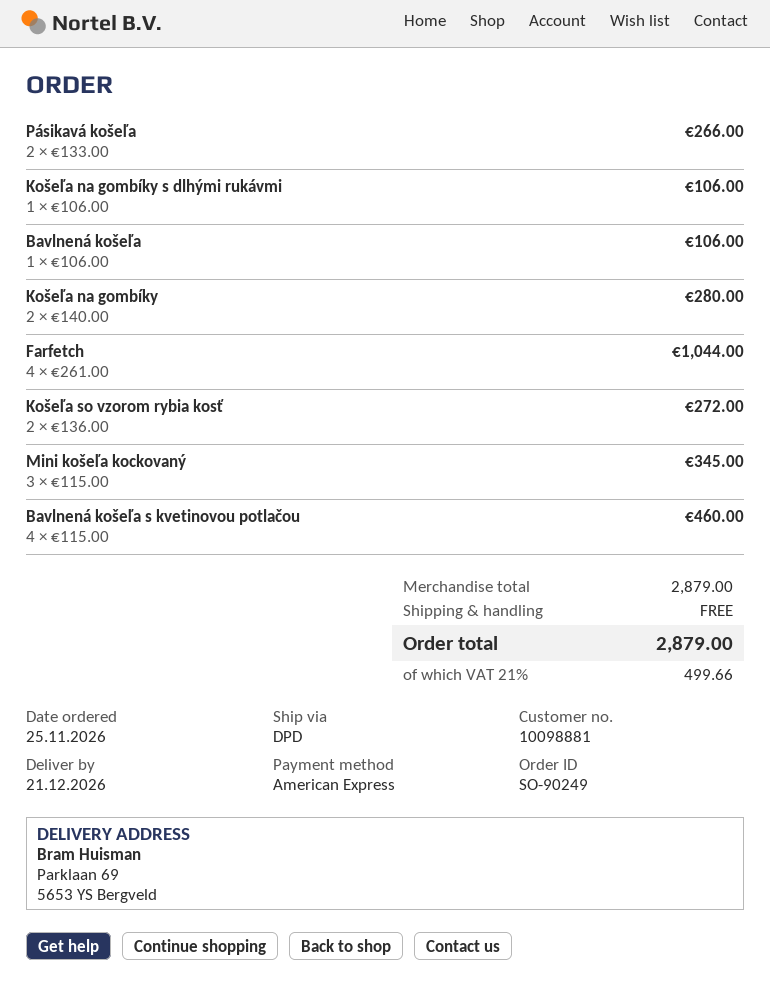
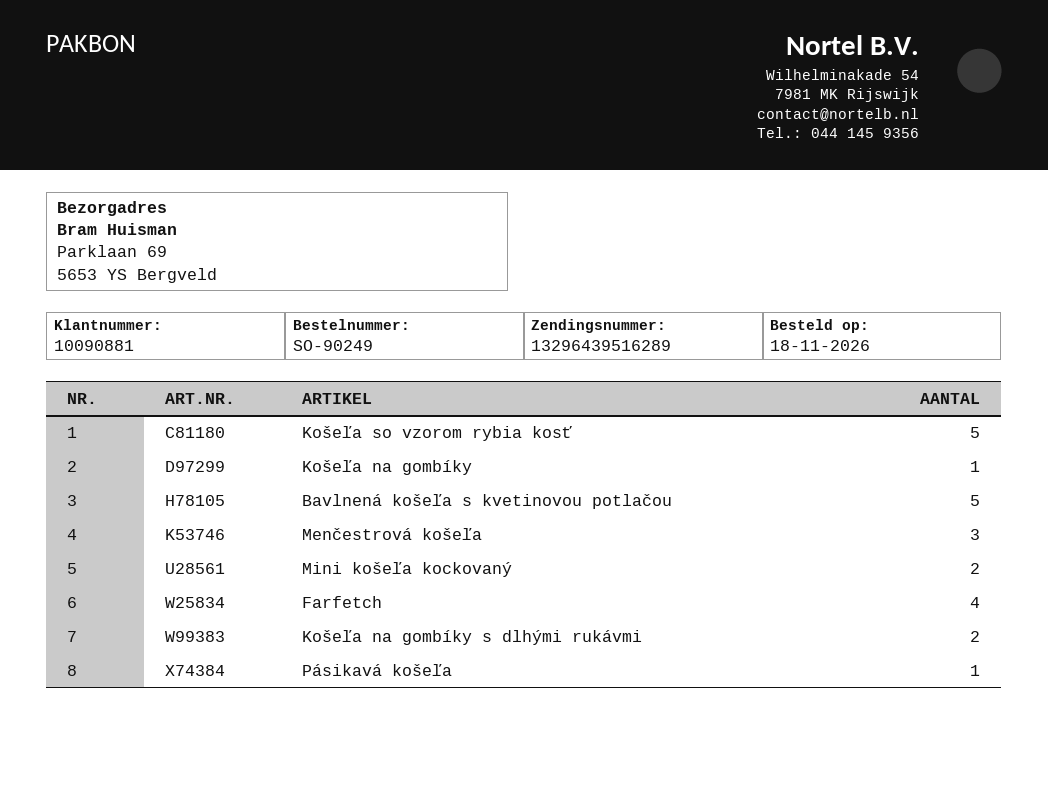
order date: 2026-11-25 -> 2026-11-18
customer number: 10098881 -> 10090881
Pásikavá košeľa: 2 -> 1
Košeľa na gombíky s dlhými rukávmi: 1 -> 2
Bavlnená košeľa: 1 -> none
Košeľa na gombíky: 2 -> 1
Košeľa so vzorom rybia kosť: 2 -> 5
Mini košeľa kockovaný: 3 -> 2
Bavlnená košeľa s kvetinovou potlačou: 4 -> 5
Menčestrová košeľa: none -> 3

